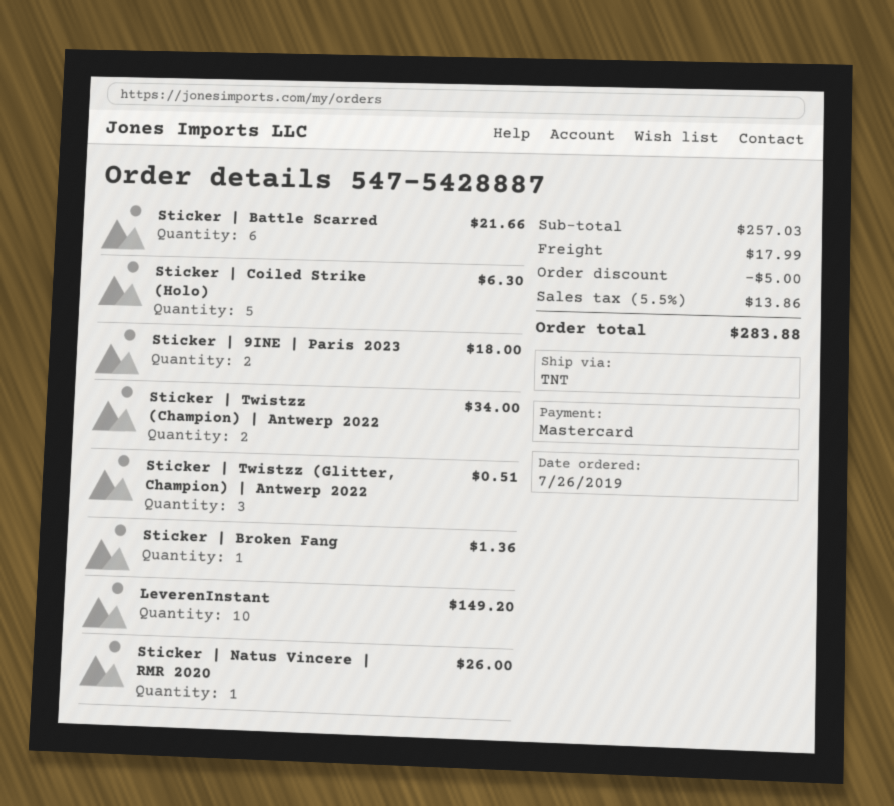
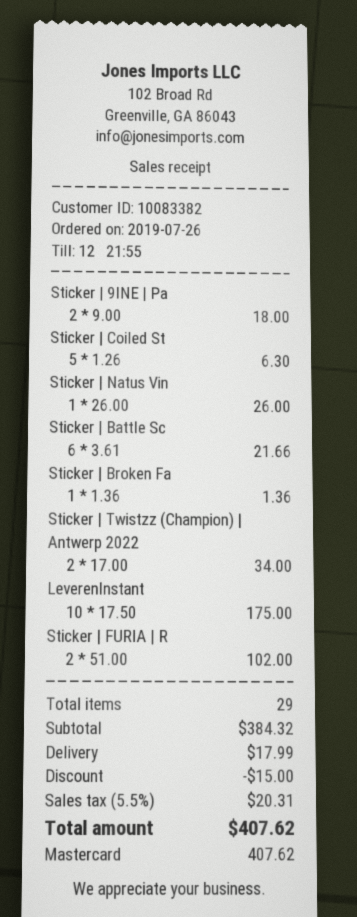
Sticker | Twistzz (Glitter, Champion) | Antwerp 2022: 3 for 0.51 -> none
LeverenInstant: 10 for 149.20 -> 10 for 175.00
Sticker | FURIA | R: none -> 2 for 102.00
subtotal: 257.03 -> 384.32
discount: 5.00 -> 15.00
tax: 5.5% = 13.86 -> 5.5% = 20.31
total: 283.88 -> 407.62

